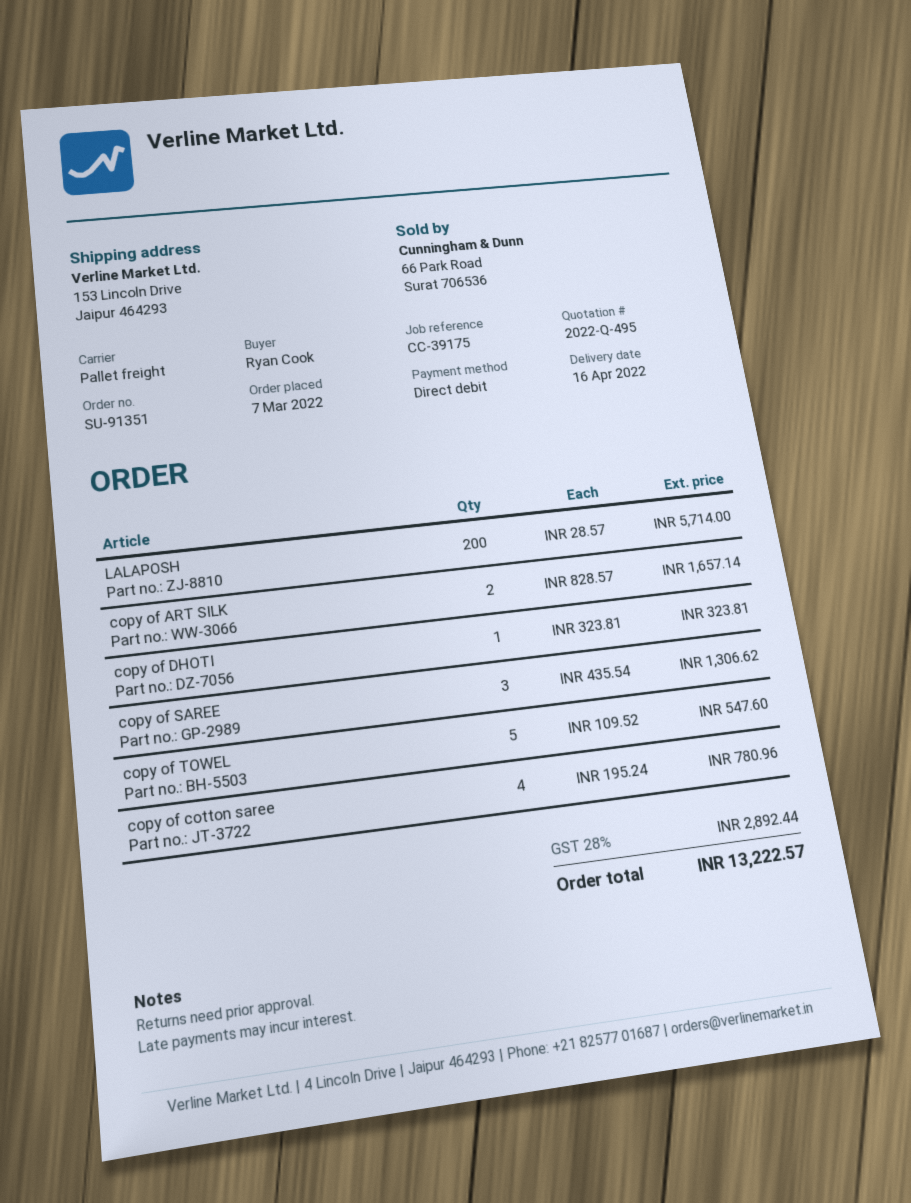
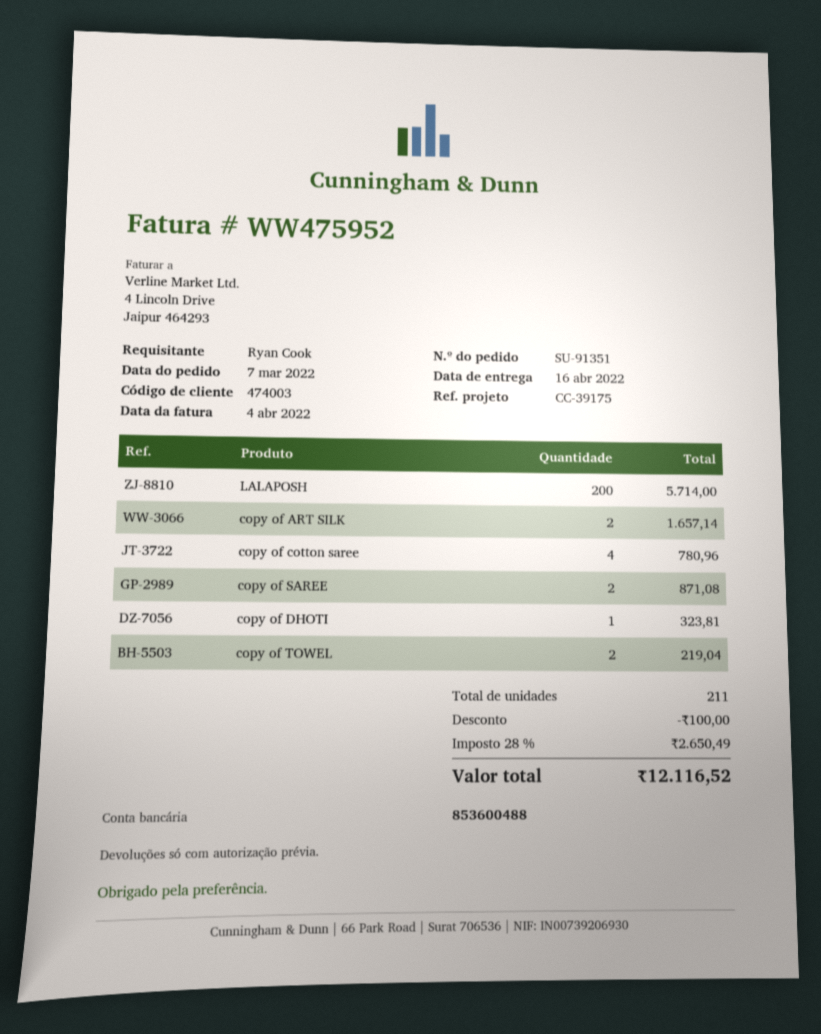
copy of SAREE: 3 for 1306.62 -> 2 for 871.08
copy of TOWEL: 5 for 547.60 -> 2 for 219.04
discount: none -> 100.00
tax: 28% = 2892.44 -> 28% = 2650.49
total: 13222.57 -> 12116.52

